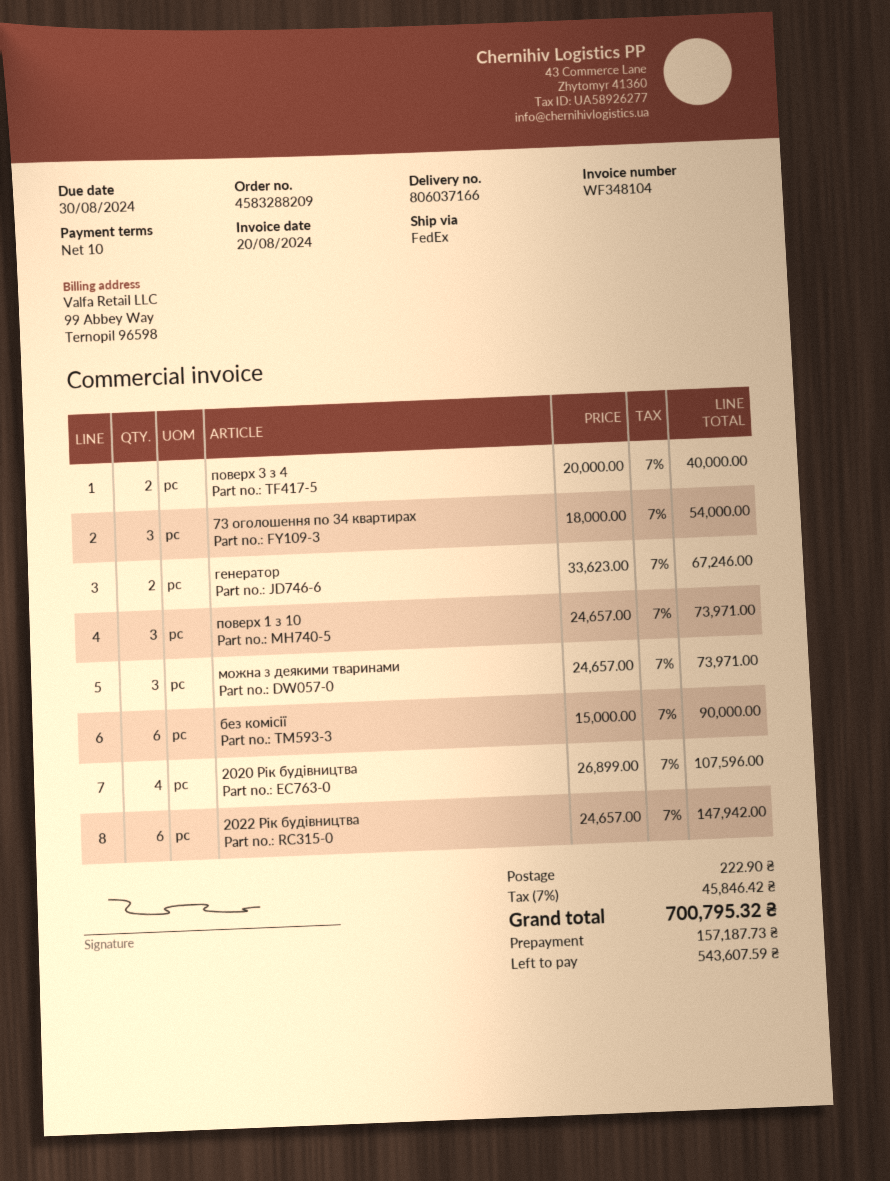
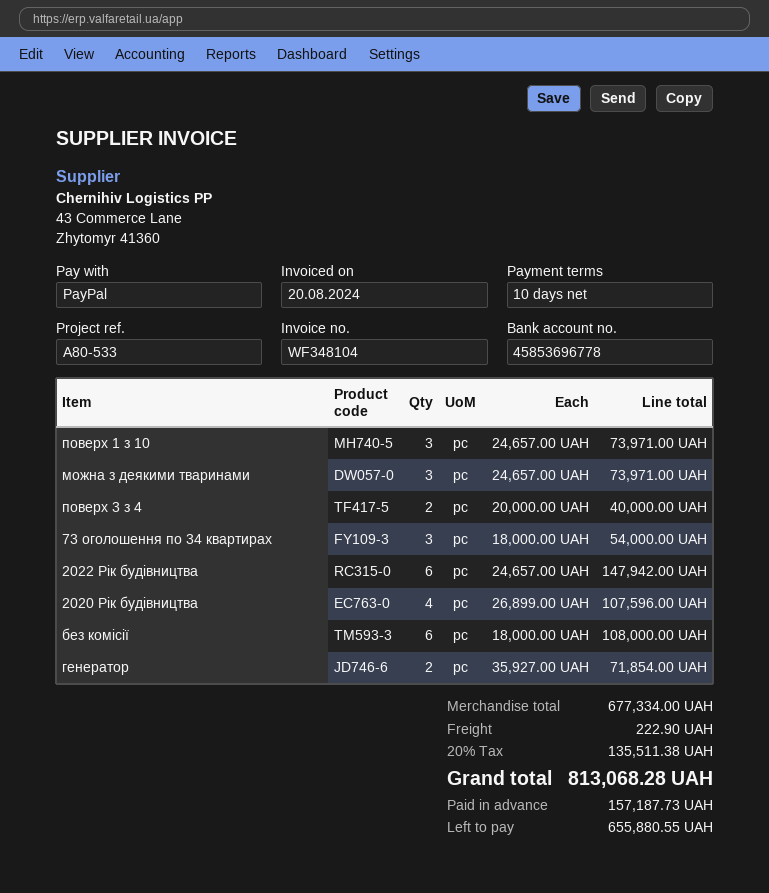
генератор: 2 x 33623.00 = 67246.00 -> 2 x 35927.00 = 71854.00
без комісії: 6 x 15000.00 = 90000.00 -> 6 x 18000.00 = 108000.00
tax: 7% = 45846.42 -> 20% = 135511.38
total: 700795.32 -> 813068.28
balance: 543607.59 -> 655880.55

